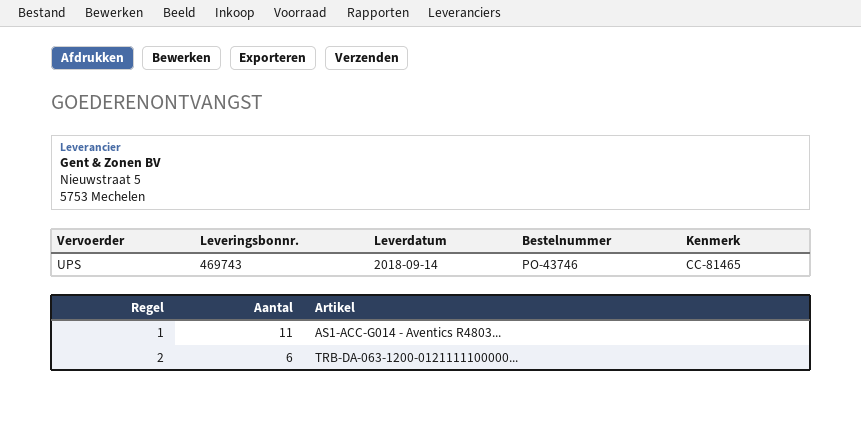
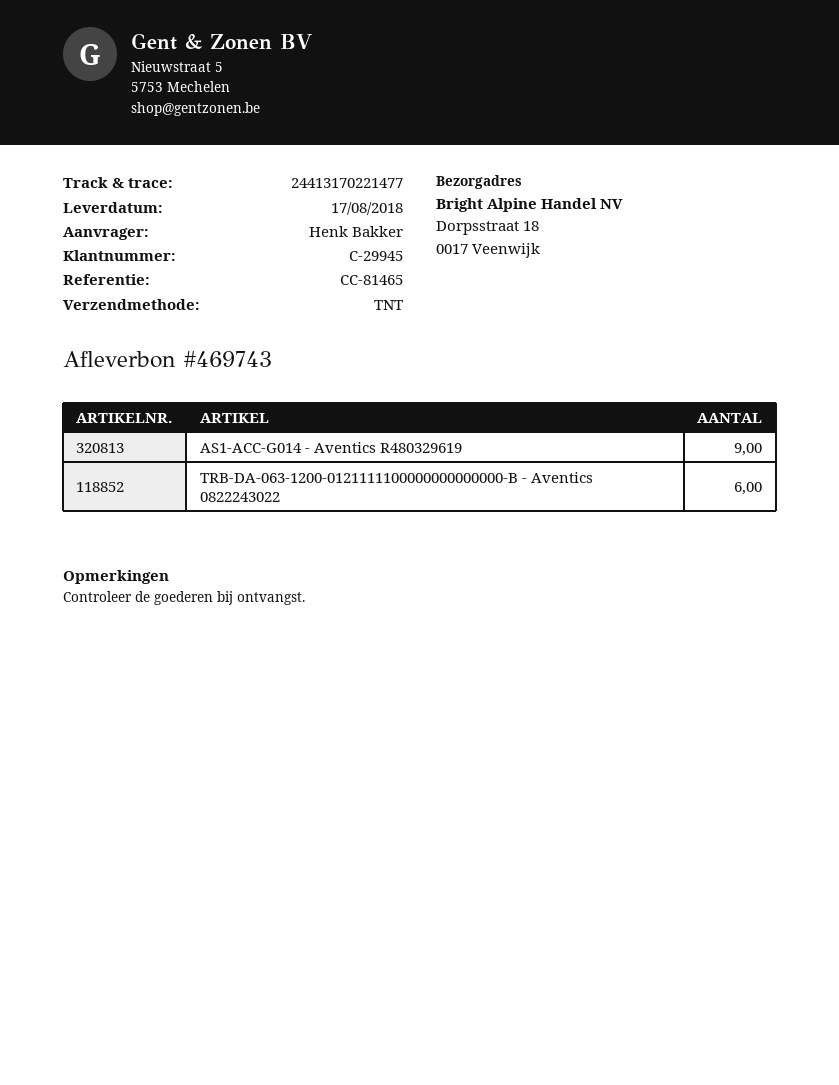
delivery date: 2018-09-14 -> 2018-08-17
shipping method: UPS -> TNT
AS1-ACC-G014 - Aventics R4803...: 11 -> 9

